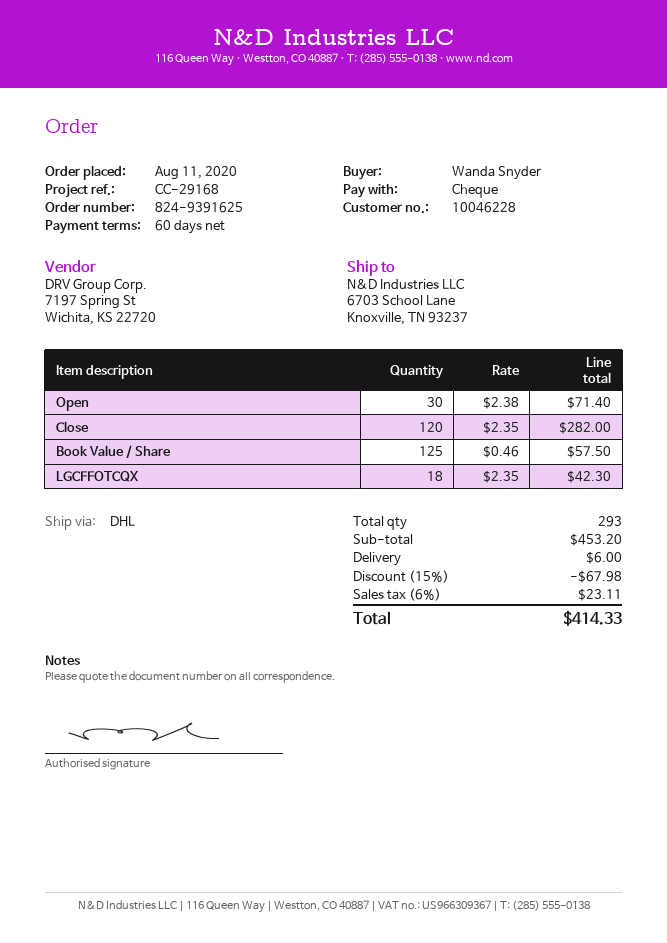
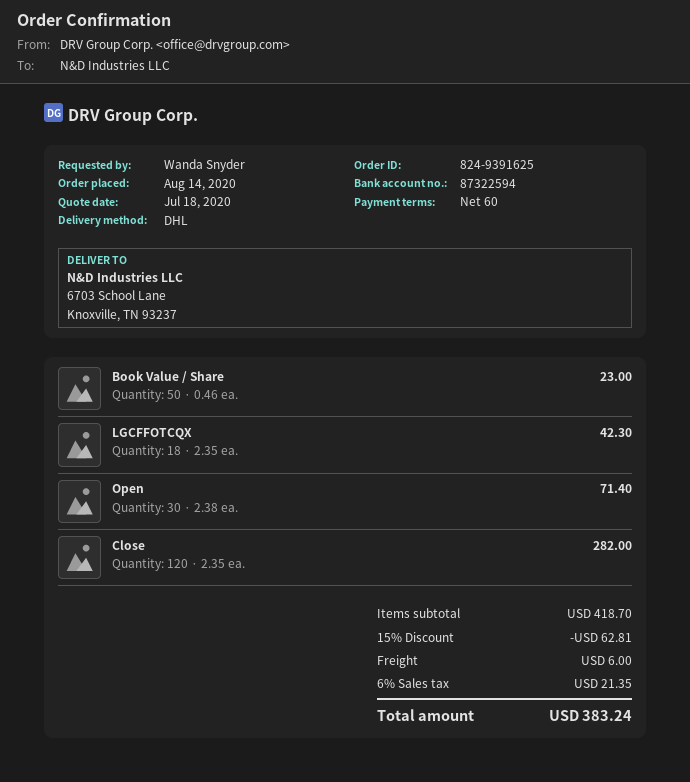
order date: 2020-08-11 -> 2020-08-14
Book Value / Share: 125 x 0.46 = 57.50 -> 50 x 0.46 = 23.00
subtotal: 453.20 -> 418.70
discount: 15% = 67.98 -> 15% = 62.81
tax: 6% = 23.11 -> 6% = 21.35
total: 414.33 -> 383.24

